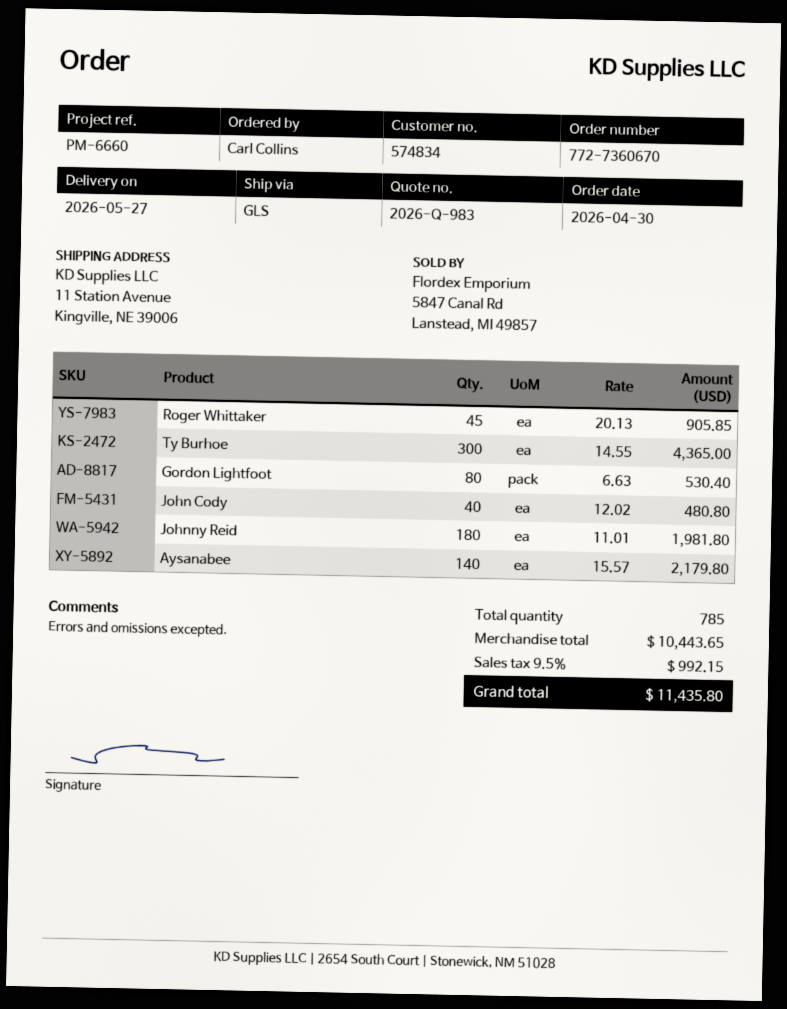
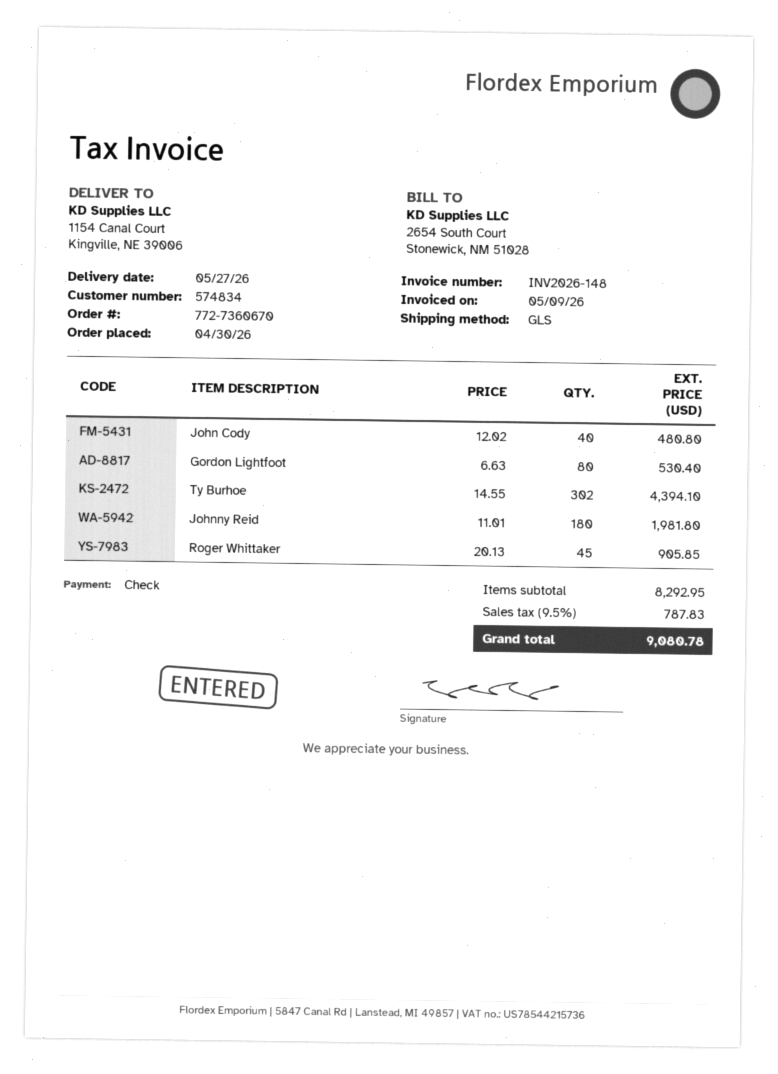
ship to: 11 Station Avenue, Kingville, NE 39006 -> 1154 Canal Court, Kingville, NE 39006
Ty Burhoe: 300 x 14.55 = 4365.00 -> 302 x 14.55 = 4394.10
Aysanabee: 140 x 15.57 = 2179.80 -> none
subtotal: 10443.65 -> 8292.95
tax: 9.5% = 992.15 -> 9.5% = 787.83
total: 11435.80 -> 9080.78

